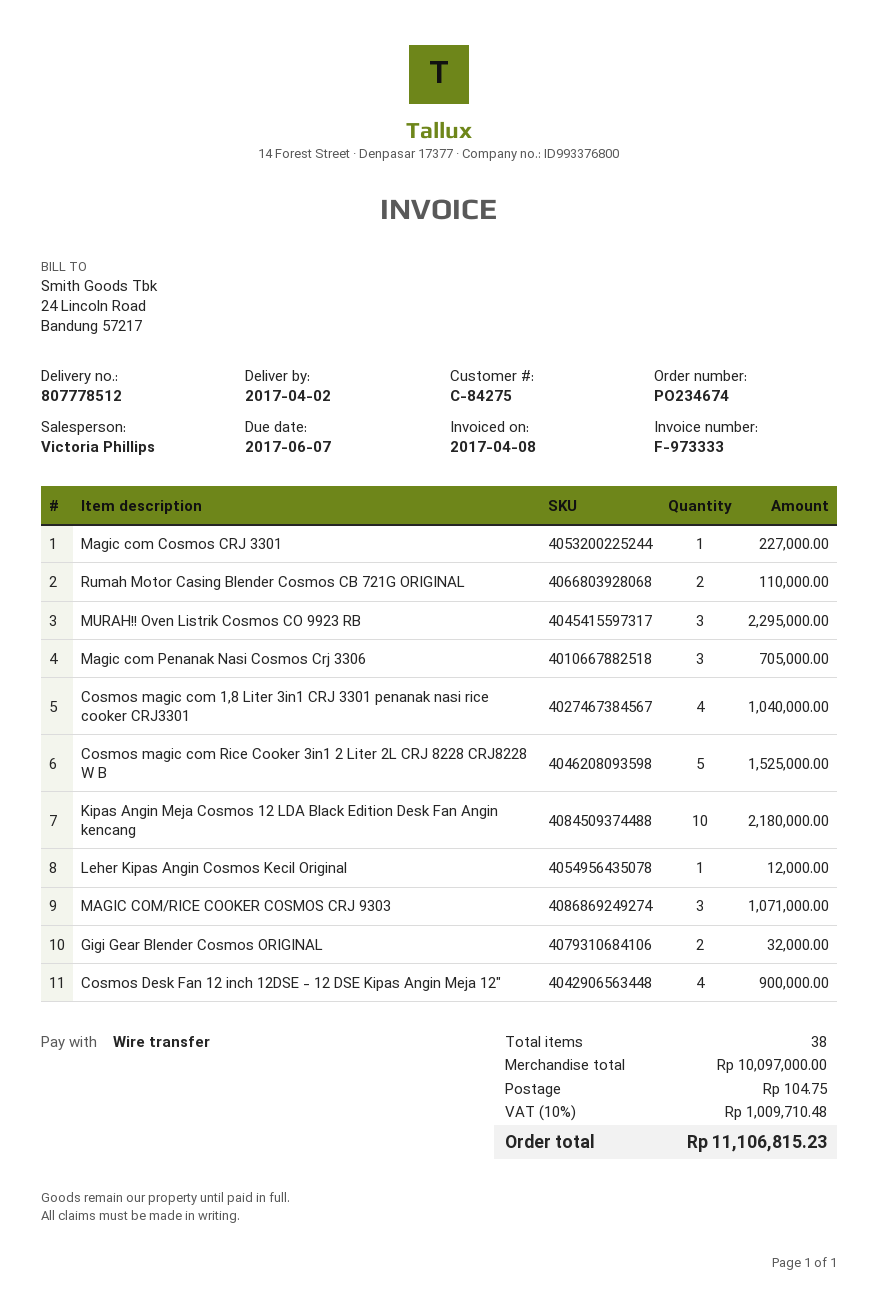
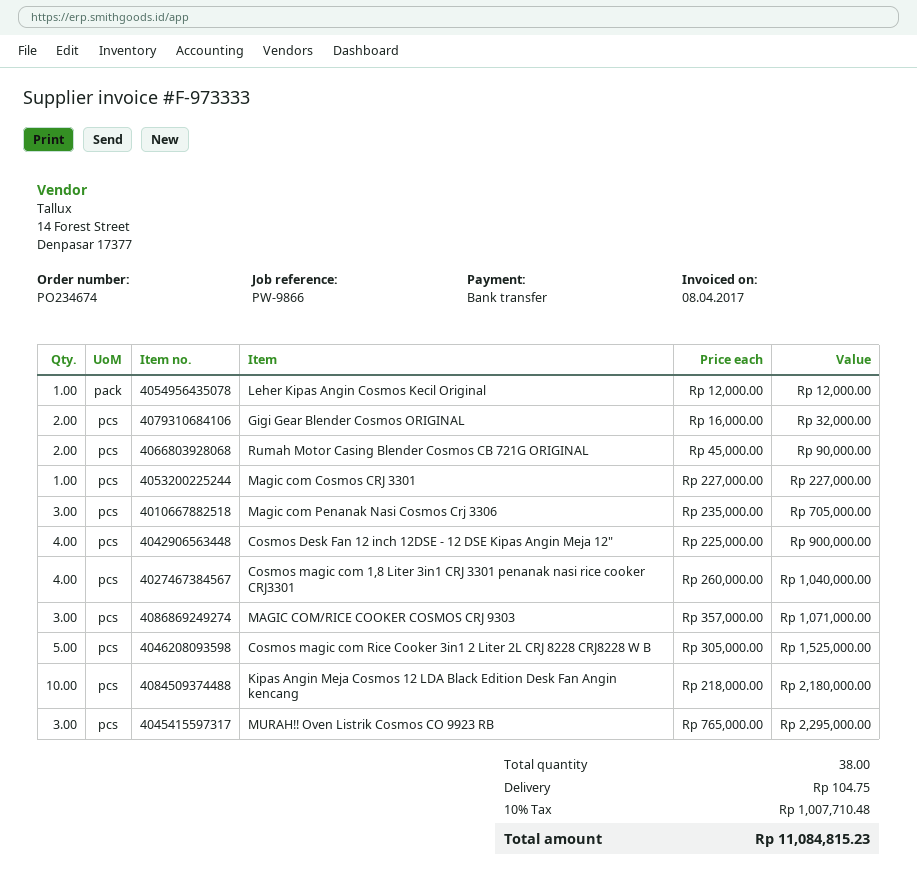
Rumah Motor Casing Blender Cosmos CB 721G ORIGINAL: 2 for 110000.00 -> 2 for 90000.00
tax: 10% = 1009710.48 -> 10% = 1007710.48
total: 11106815.23 -> 11084815.23

